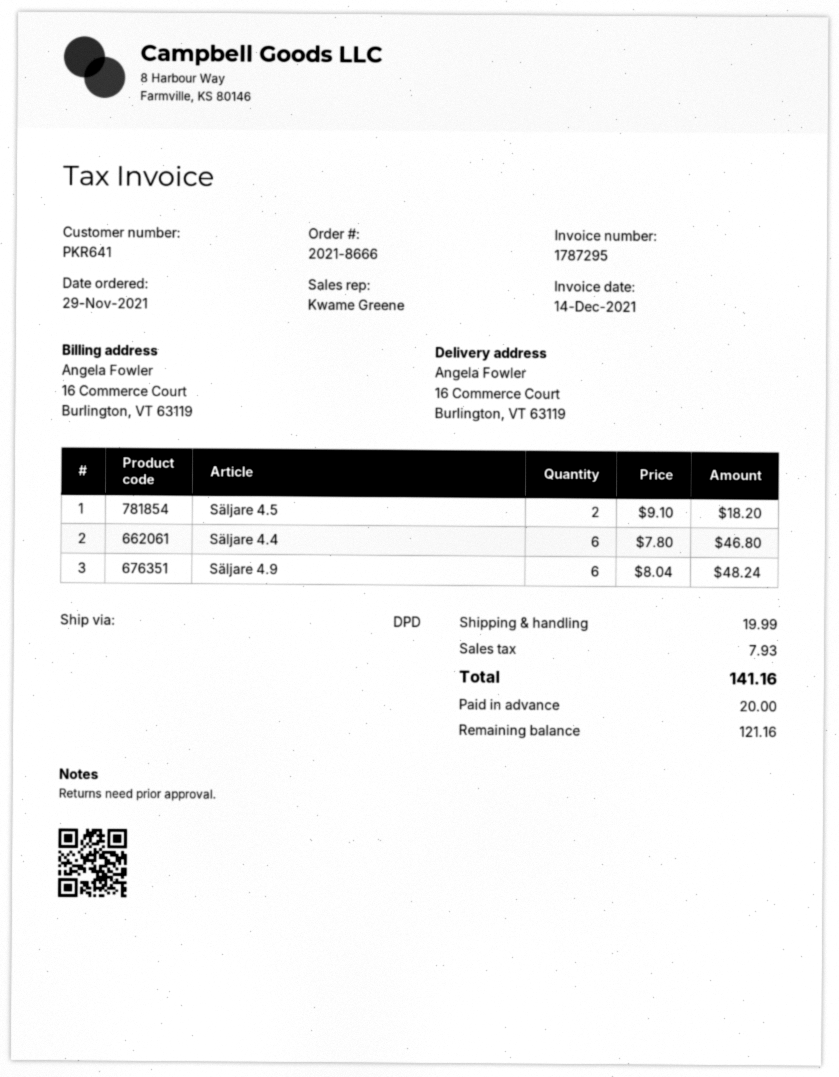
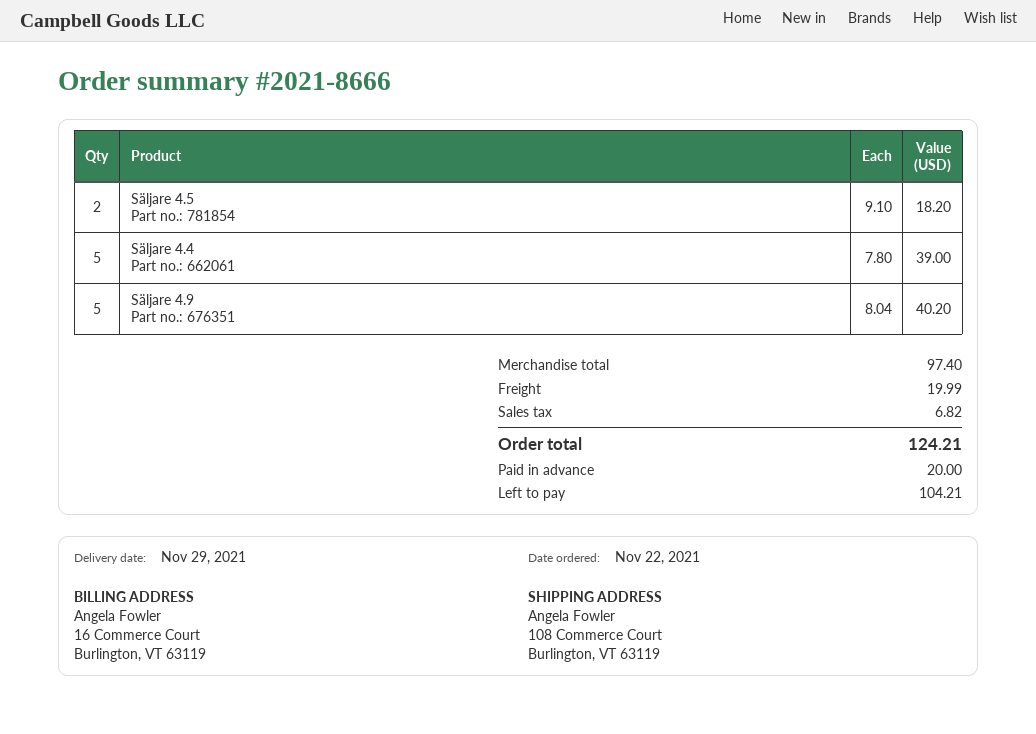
order date: 2021-11-29 -> 2021-11-22
ship to: 16 Commerce Court, Burlington, VT 63119 -> 108 Commerce Court, Burlington, VT 63119
Säljare 4.4: 6 x 7.80 = 46.80 -> 5 x 7.80 = 39.00
Säljare 4.9: 6 x 8.04 = 48.24 -> 5 x 8.04 = 40.20
tax: 7.93 -> 6.82
total: 141.16 -> 124.21
balance: 121.16 -> 104.21

